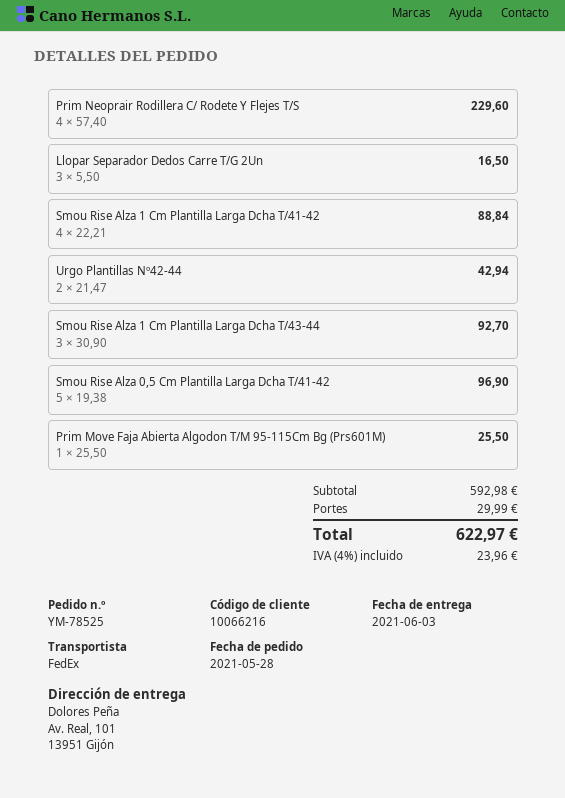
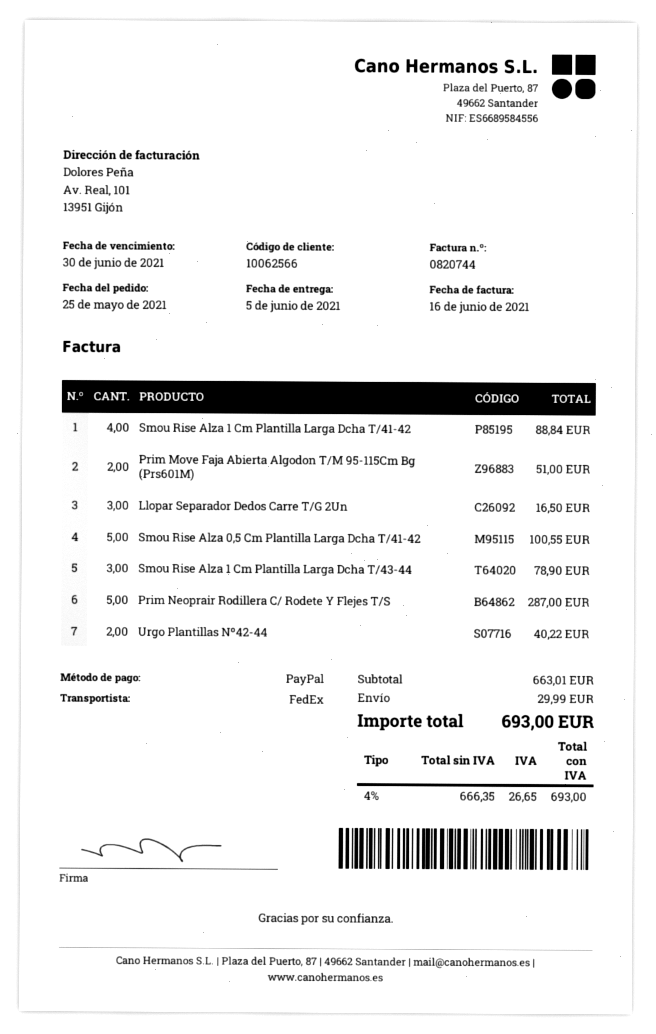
order date: 2021-05-28 -> 2021-05-25
delivery date: 2021-06-03 -> 2021-06-05
customer number: 10066216 -> 10062566
Prim Neoprair Rodillera C/ Rodete Y Flejes T/S: 4 for 229.60 -> 5 for 287.00
Urgo Plantillas Nº42-44: 2 for 42.94 -> 2 for 40.22
Smou Rise Alza 1 Cm Plantilla Larga Dcha T/43-44: 3 for 92.70 -> 3 for 78.90
Smou Rise Alza 0,5 Cm Plantilla Larga Dcha T/41-42: 5 for 96.90 -> 5 for 100.55
Prim Move Faja Abierta Algodon T/M 95-115Cm Bg (Prs601M): 1 for 25.50 -> 2 for 51.00
subtotal: 592.98 -> 663.01
tax: 4% = 23.96 -> 4% = 26.65
total: 622.97 -> 693.00

